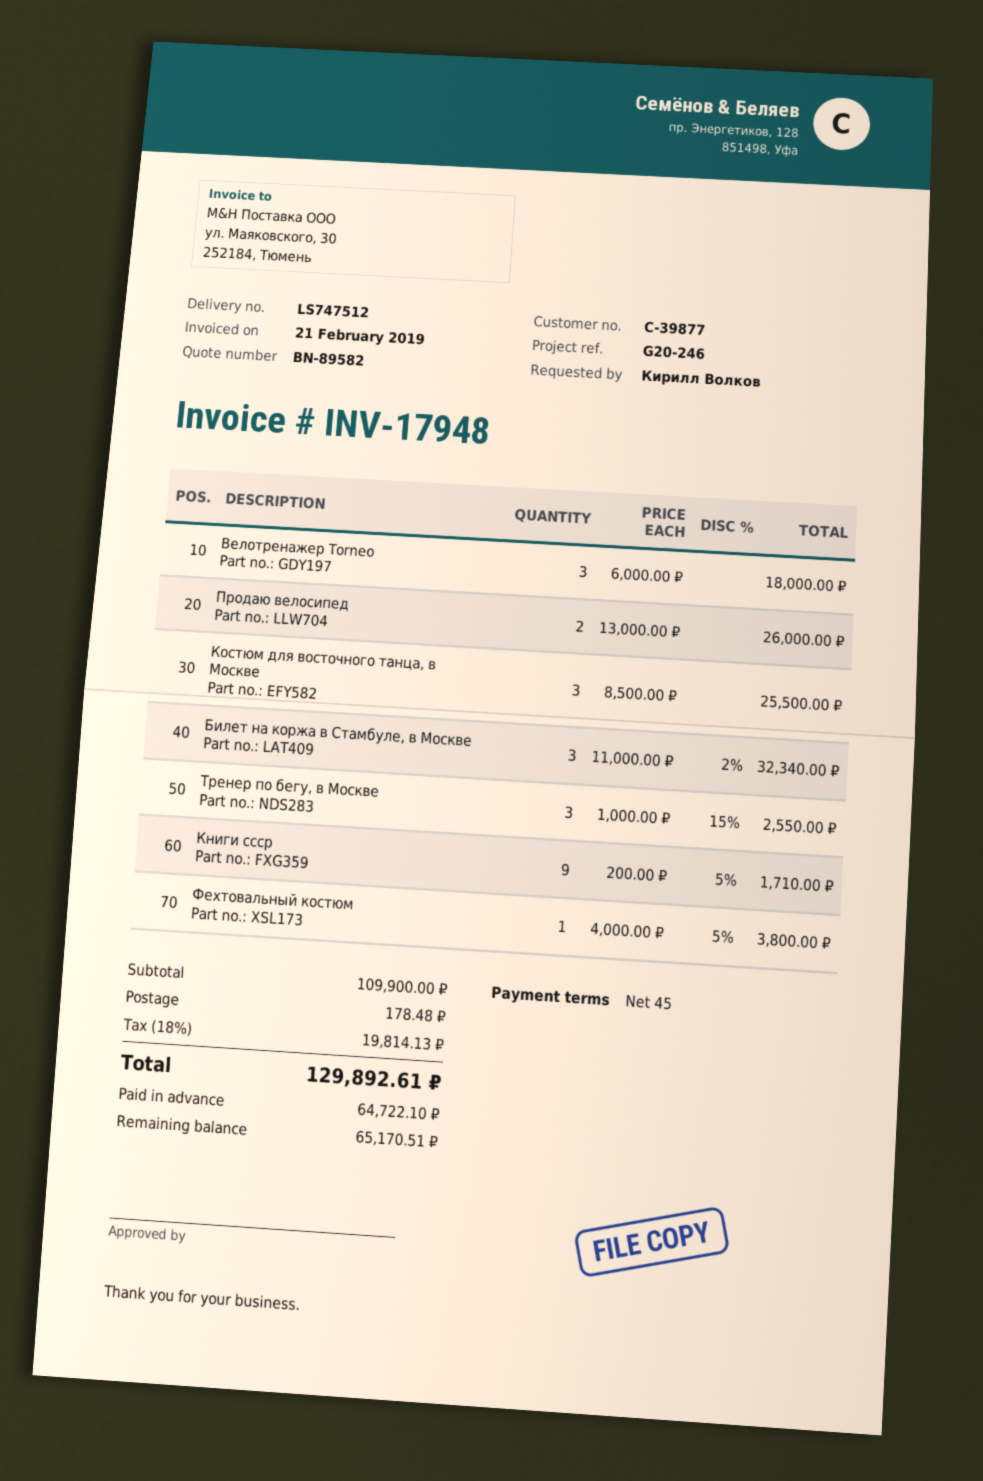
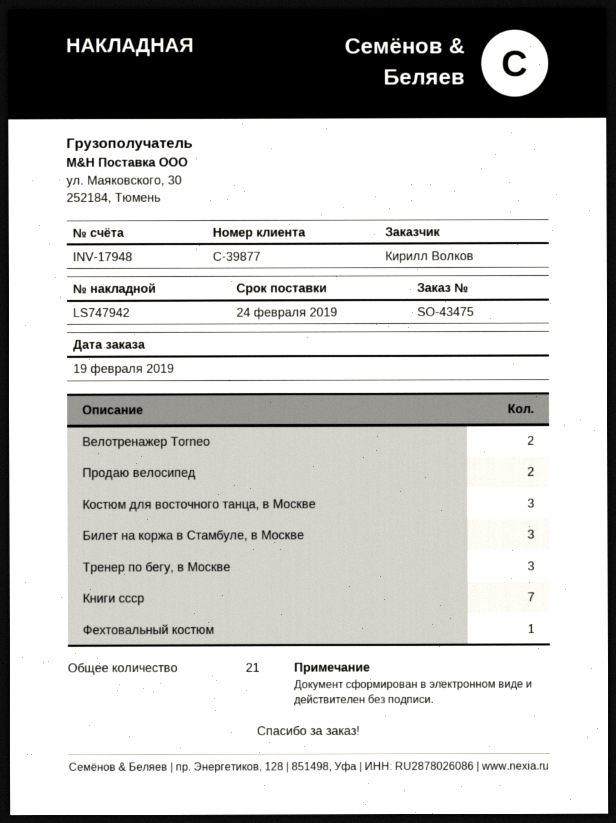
delivery note number: LS747512 -> LS747942
Велотренажер Torneo: 3 -> 2
Книги ссср: 9 -> 7

